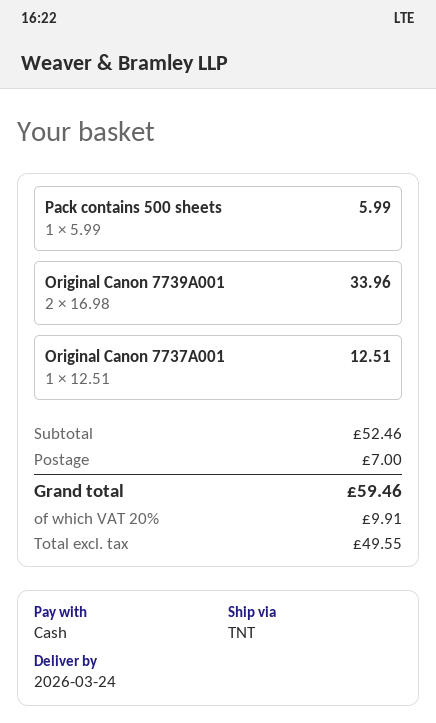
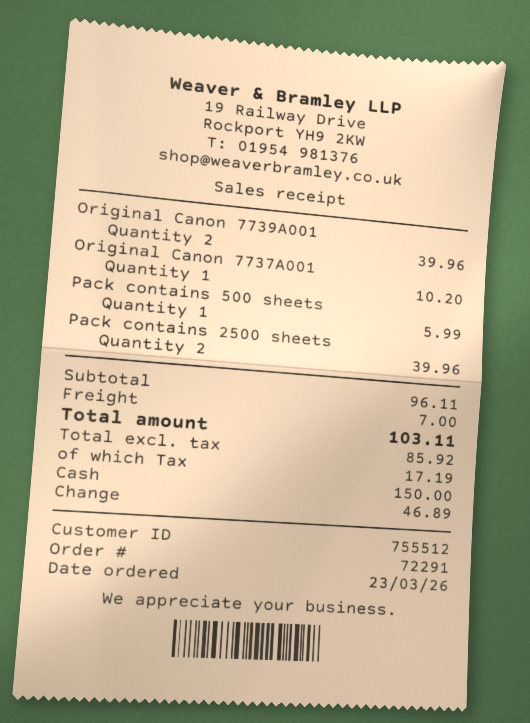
Original Canon 7739A001: 2 for 33.96 -> 2 for 39.96
Original Canon 7737A001: 1 for 12.51 -> 1 for 10.20
Pack contains 2500 sheets: none -> 2 for 39.96
subtotal: 52.46 -> 96.11
net: 49.55 -> 85.92
tax: 9.91 -> 17.19
total: 59.46 -> 103.11

